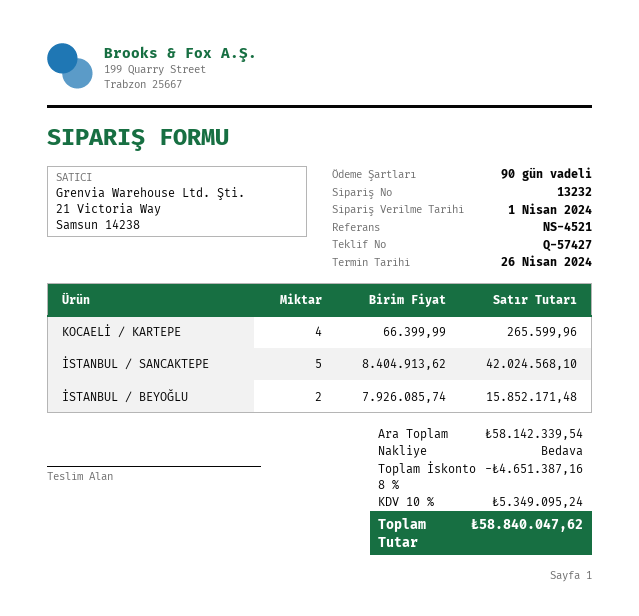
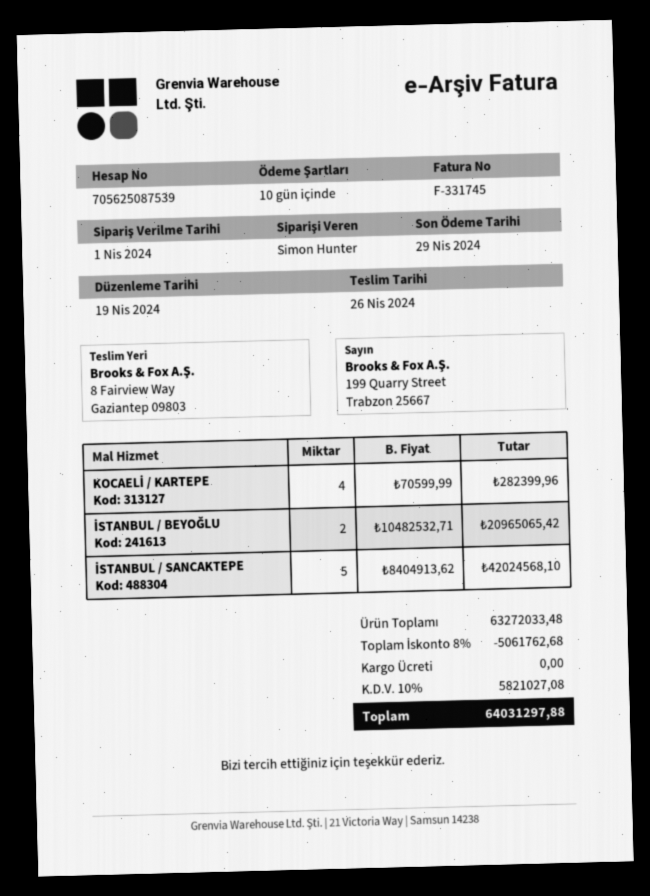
payment terms: 90 days -> 10 days
KOCAELİ / KARTEPE: 4 x 66399.99 = 265599.96 -> 4 x 70599.99 = 282399.96
İSTANBUL / BEYOĞLU: 2 x 7926085.74 = 15852171.48 -> 2 x 10482532.71 = 20965065.42
subtotal: 58142339.54 -> 63272033.48
discount: 8% = 4651387.16 -> 8% = 5061762.68
tax: 10% = 5349095.24 -> 10% = 5821027.08
total: 58840047.62 -> 64031297.88

